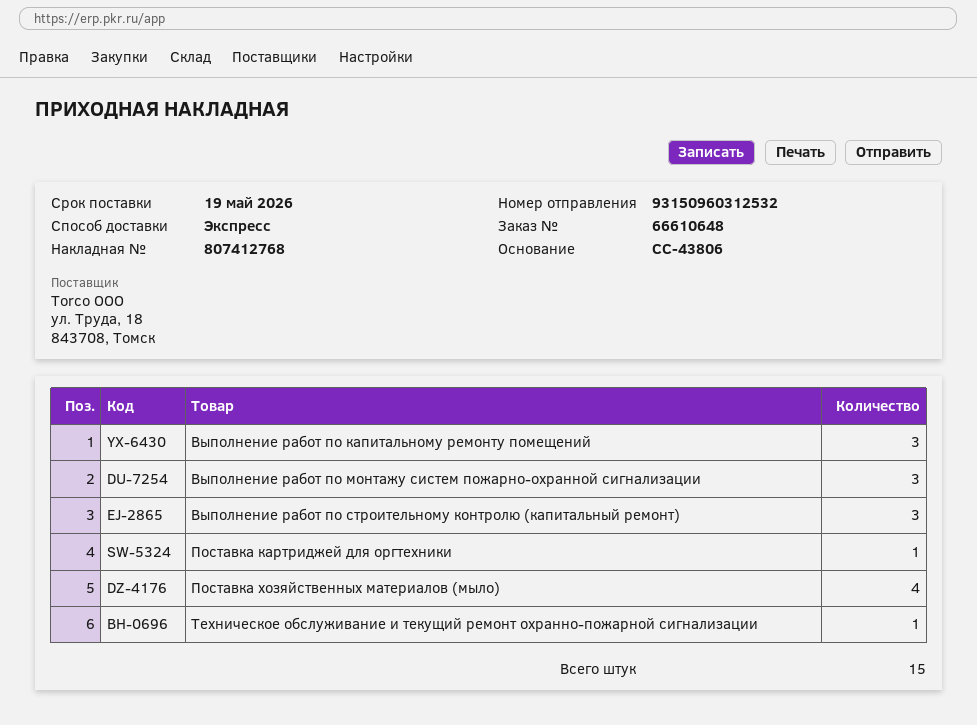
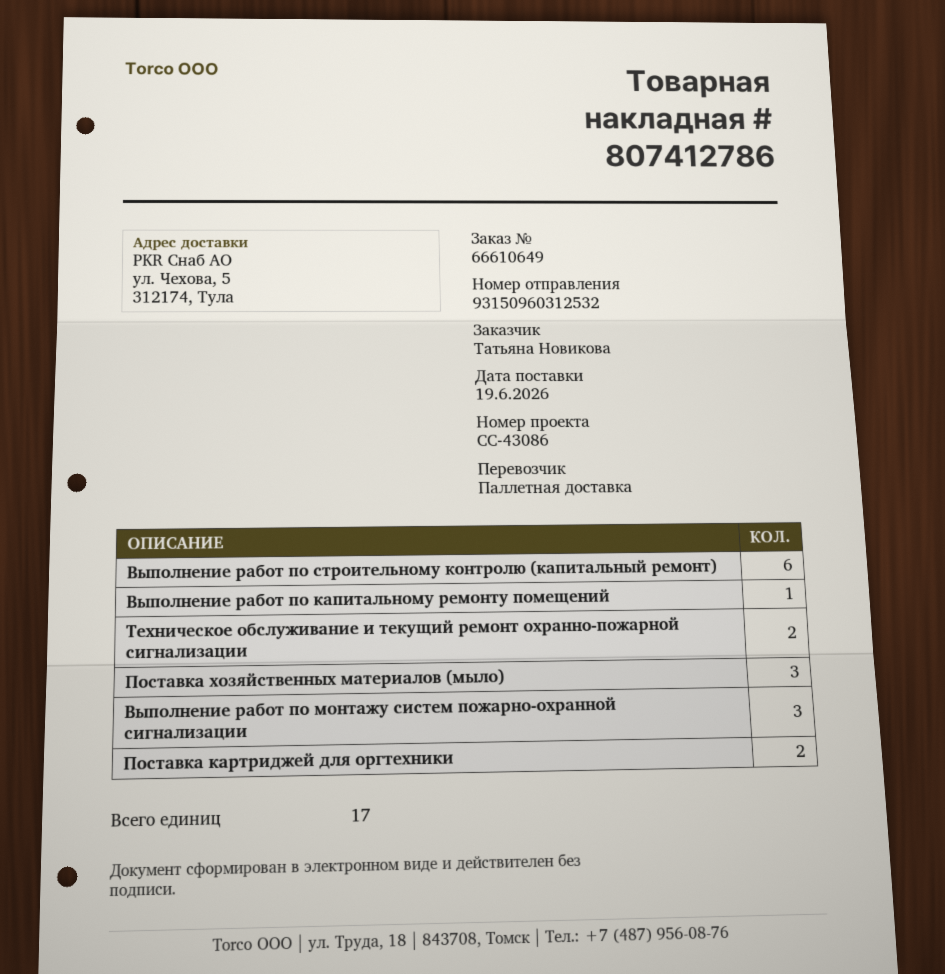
order number: 66610648 -> 66610649
delivery note number: 807412768 -> 807412786
delivery date: 2026-05-19 -> 2026-06-19
reference: CC-43806 -> CC-43086
shipping method: express -> pallet freight
Выполнение работ по капитальному ремонту помещений: 3 -> 1
Выполнение работ по строительному контролю (капитальный ремонт): 3 -> 6
Поставка картриджей для оргтехники: 1 -> 2
Поставка хозяйственных материалов (мыло): 4 -> 3
Техническое обслуживание и текущий ремонт охранно-пожарной сигнализации: 1 -> 2
total quantity: 15 -> 17

